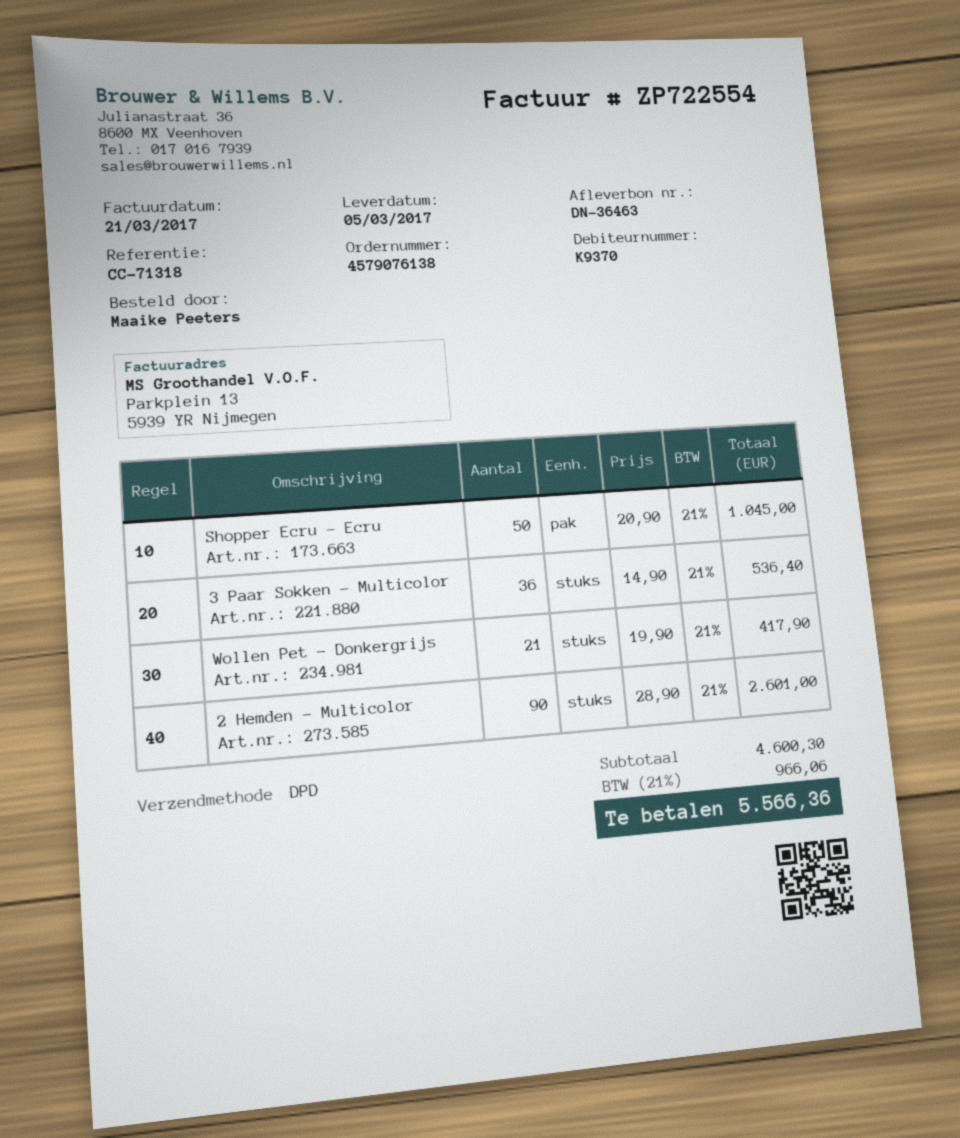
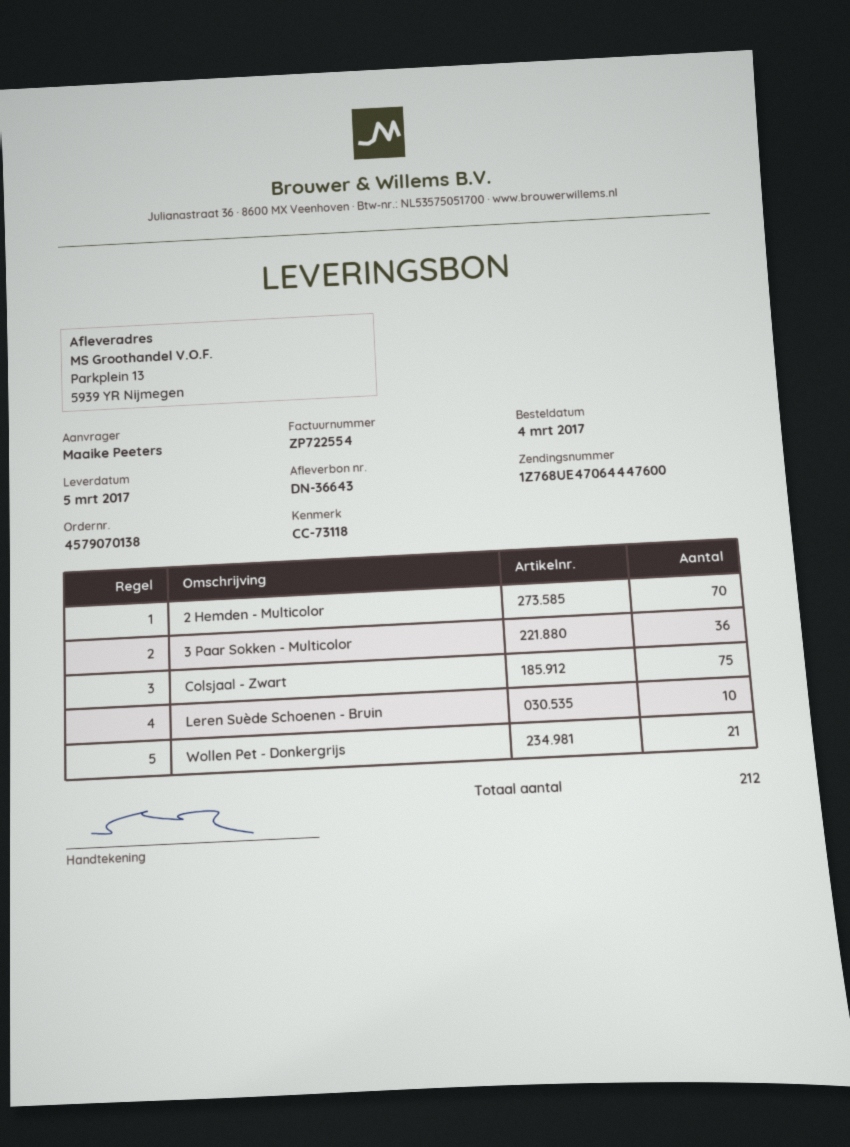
order number: 4579076138 -> 4579070138
delivery note number: DN-36463 -> DN-36643
reference: CC-71318 -> CC-73118
Shopper Ecru - Ecru: 50 -> none
2 Hemden - Multicolor: 90 -> 70
Colsjaal - Zwart: none -> 75
Leren Suède Schoenen - Bruin: none -> 10

